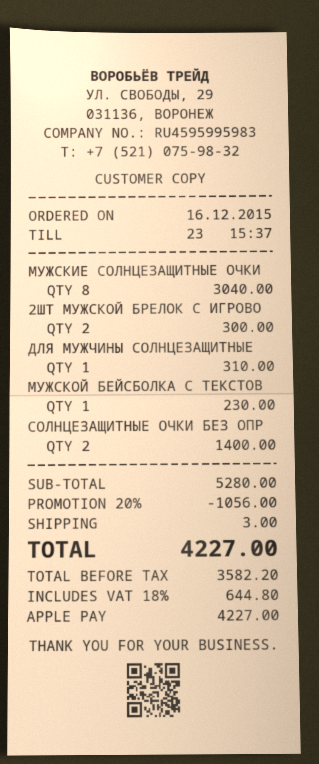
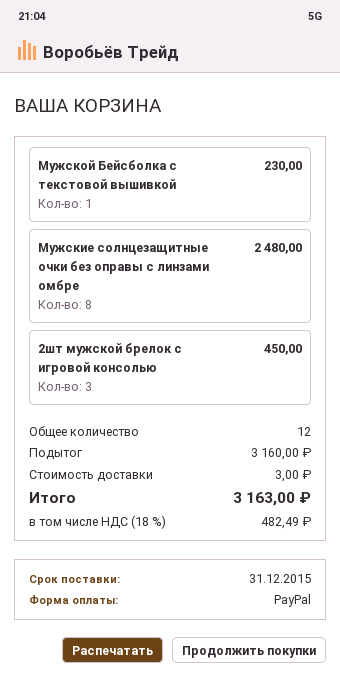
payment method: Apple Pay -> PayPal
МУЖСКИЕ СОЛНЦЕЗАЩИТНЫЕ ОЧКИ: 8 for 3040.00 -> 8 for 2480.00
2ШТ МУЖСКОЙ БРЕЛОК С ИГРОВО: 2 for 300.00 -> 3 for 450.00
ДЛЯ МУЖЧИНЫ СОЛНЦЕЗАЩИТНЫЕ: 1 for 310.00 -> none
СОЛНЦЕЗАЩИТНЫЕ ОЧКИ БЕЗ ОПР: 2 for 1400.00 -> none
subtotal: 5280.00 -> 3160.00
discount: 20% = 1056.00 -> none
tax: 18% = 644.80 -> 18% = 482.49
total: 4227.00 -> 3163.00

